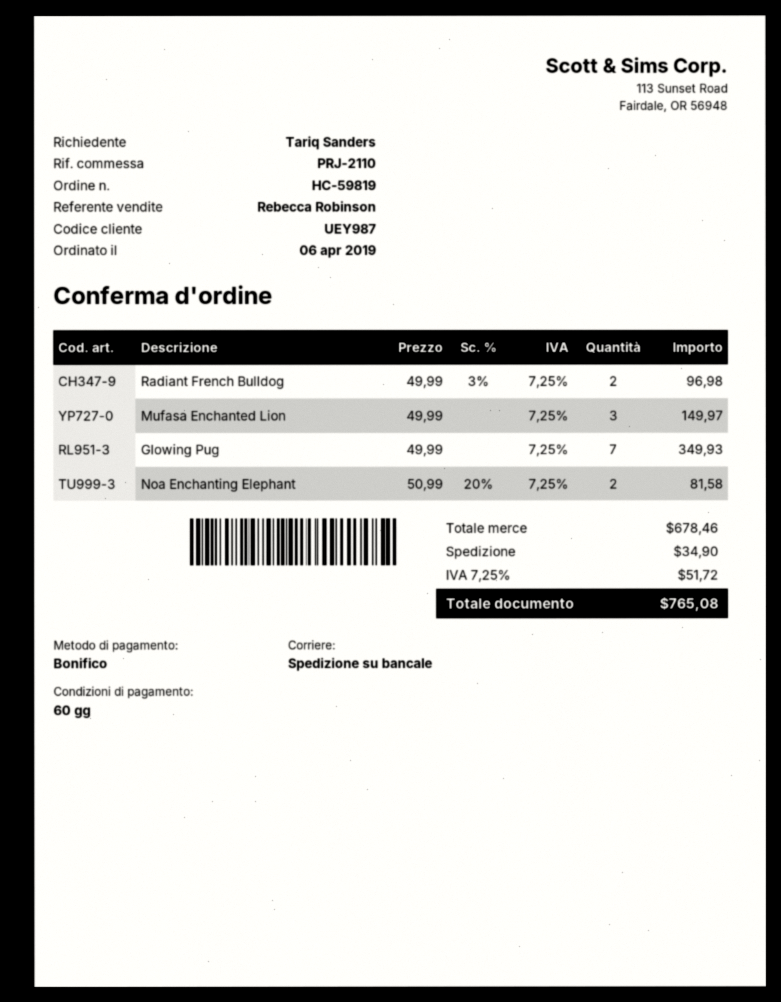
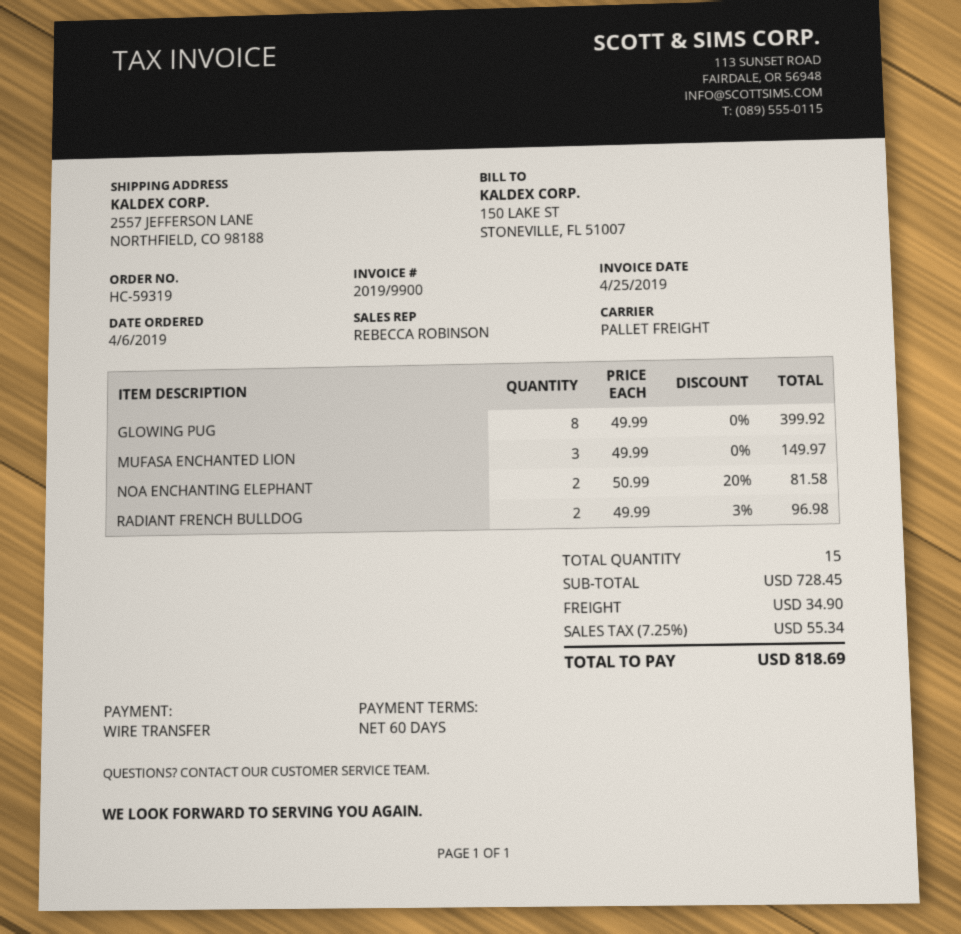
order number: HC-59819 -> HC-59319
Glowing Pug: 7 x 49.99 = 349.93 -> 8 x 49.99 = 399.92
subtotal: 678.46 -> 728.45
tax: 7.25% = 51.72 -> 7.25% = 55.34
total: 765.08 -> 818.69

